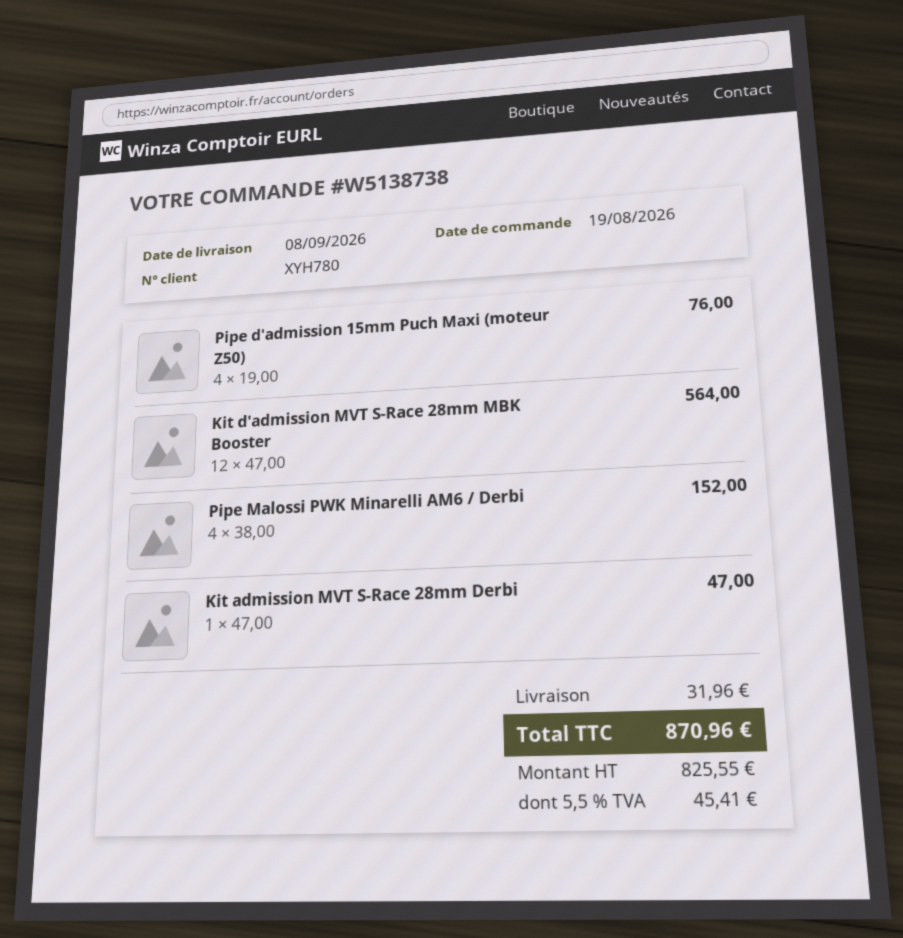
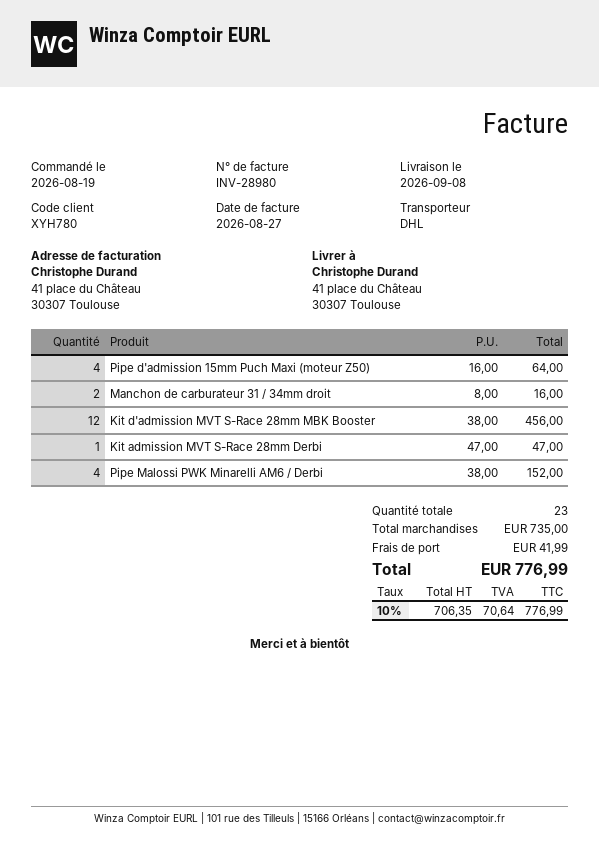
Pipe d'admission 15mm Puch Maxi (moteur Z50): 4 x 19.00 = 76.00 -> 4 x 16.00 = 64.00
Kit d'admission MVT S-Race 28mm MBK Booster: 12 x 47.00 = 564.00 -> 12 x 38.00 = 456.00
Manchon de carburateur 31 / 34mm droit: none -> 2 x 8.00 = 16.00
shipping: 31.96 -> 41.99
net: 825.55 -> 706.35
tax: 5.5% = 45.41 -> 10% = 70.64
total: 870.96 -> 776.99

